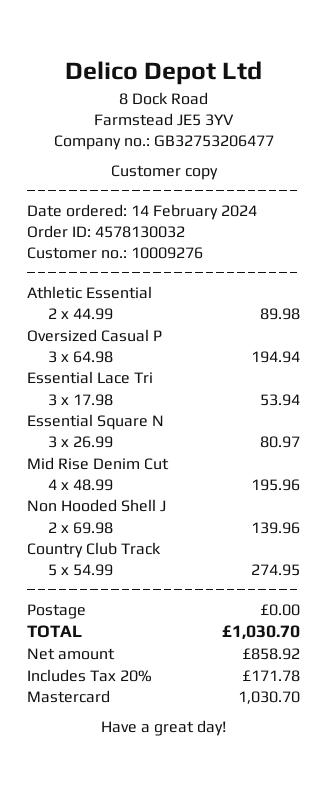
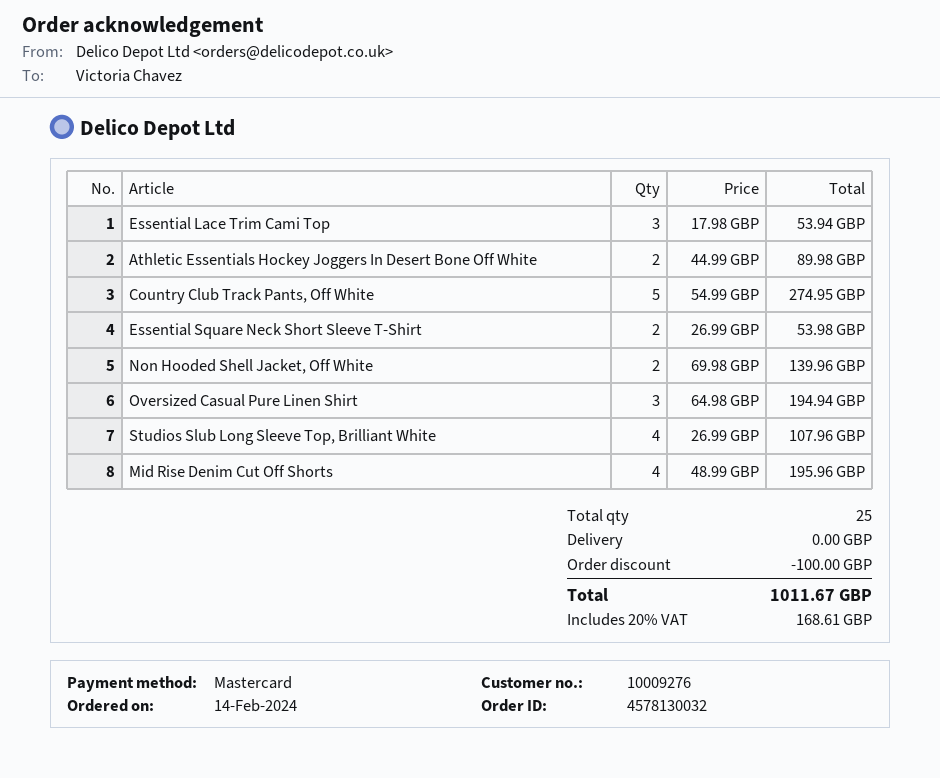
Essential Square N: 3 x 26.99 = 80.97 -> 2 x 26.99 = 53.98
Studios Slub Long Sleeve Top, Brilliant White: none -> 4 x 26.99 = 107.96
discount: none -> 100.00
tax: 20% = 171.78 -> 20% = 168.61
total: 1030.70 -> 1011.67

